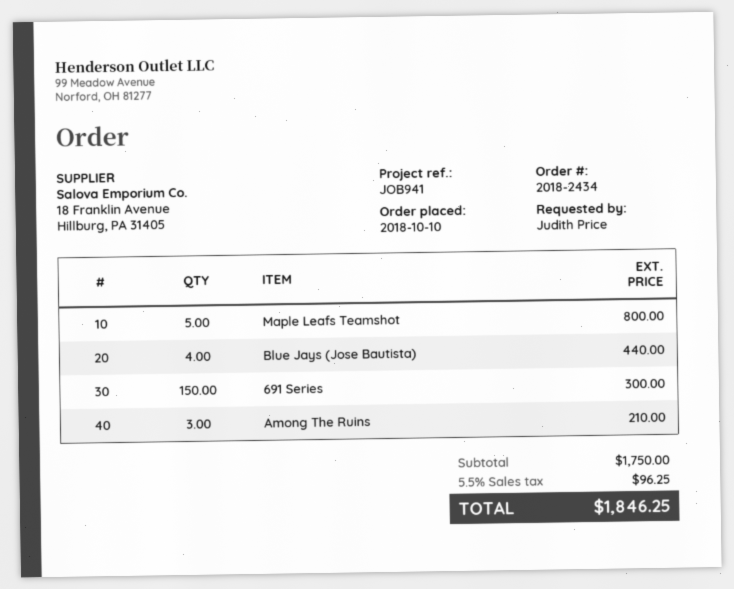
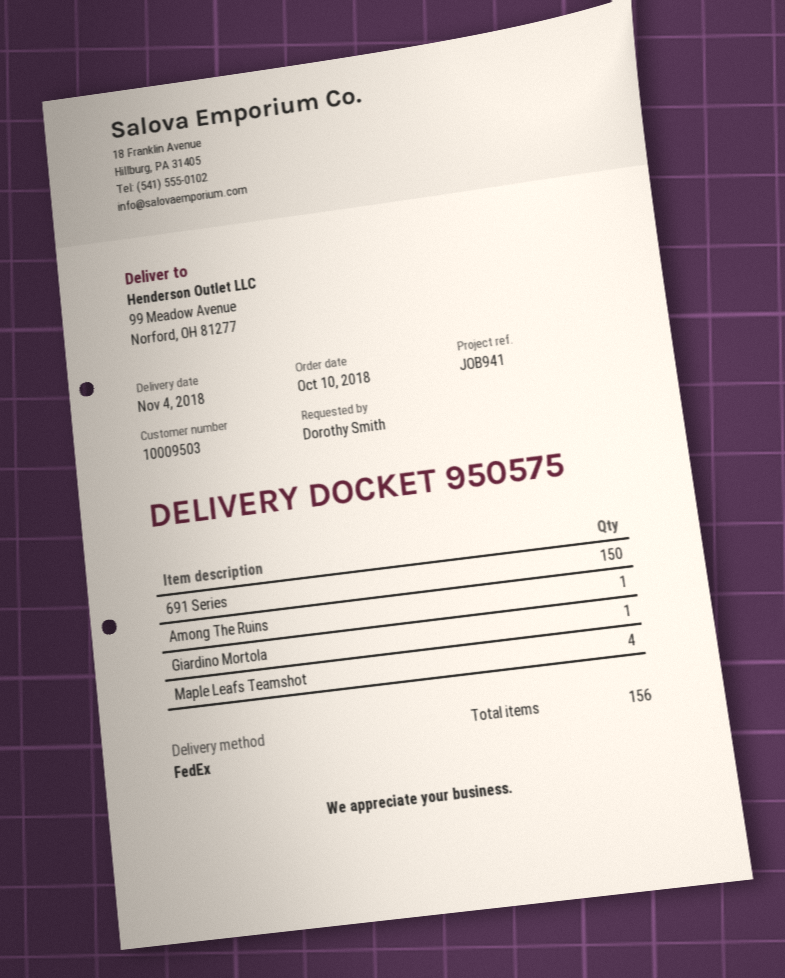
ordered by: Judith Price -> Dorothy Smith
Maple Leafs Teamshot: 5 -> 4
Blue Jays (Jose Bautista): 4 -> none
Among The Ruins: 3 -> 1
Giardino Mortola: none -> 1

